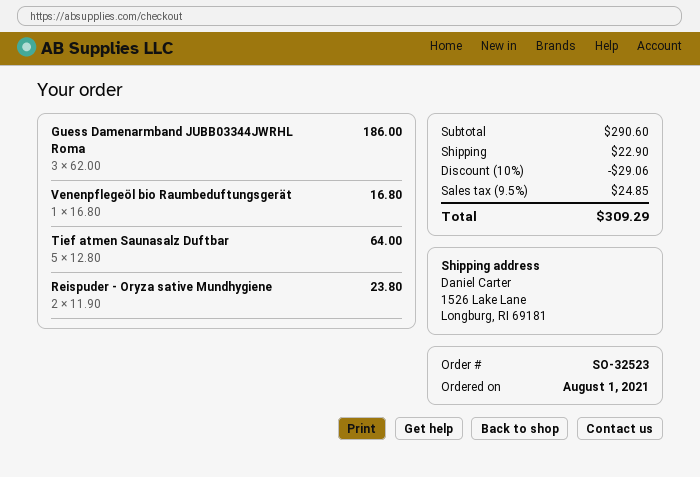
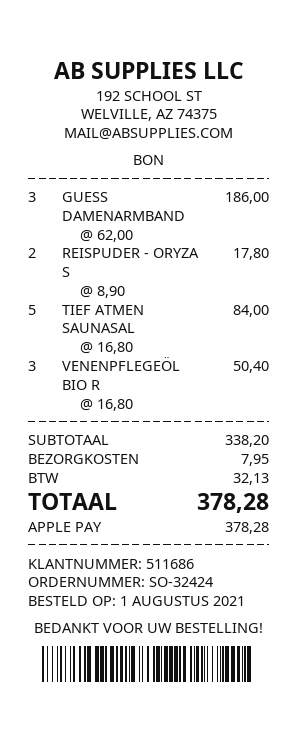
order number: SO-32523 -> SO-32424
Venenpflegeöl bio Raumbeduftungsgerät: 1 x 16.80 = 16.80 -> 3 x 16.80 = 50.40
Tief atmen Saunasalz Duftbar: 5 x 12.80 = 64.00 -> 5 x 16.80 = 84.00
Reispuder - Oryza sative Mundhygiene: 2 x 11.90 = 23.80 -> 2 x 8.90 = 17.80
subtotal: 290.60 -> 338.20
discount: 10% = 29.06 -> none
shipping: 22.90 -> 7.95
tax: 24.85 -> 32.13
total: 309.29 -> 378.28

